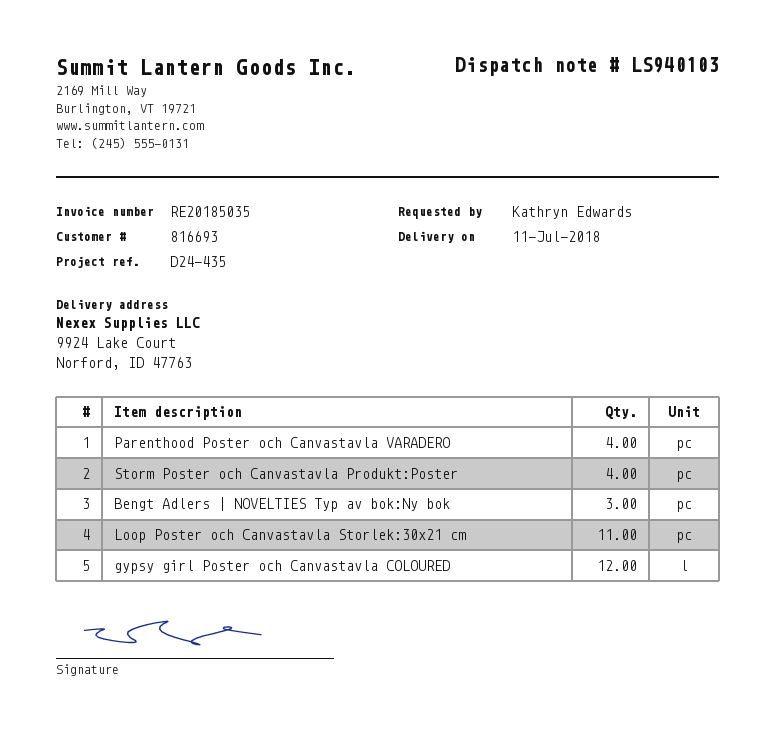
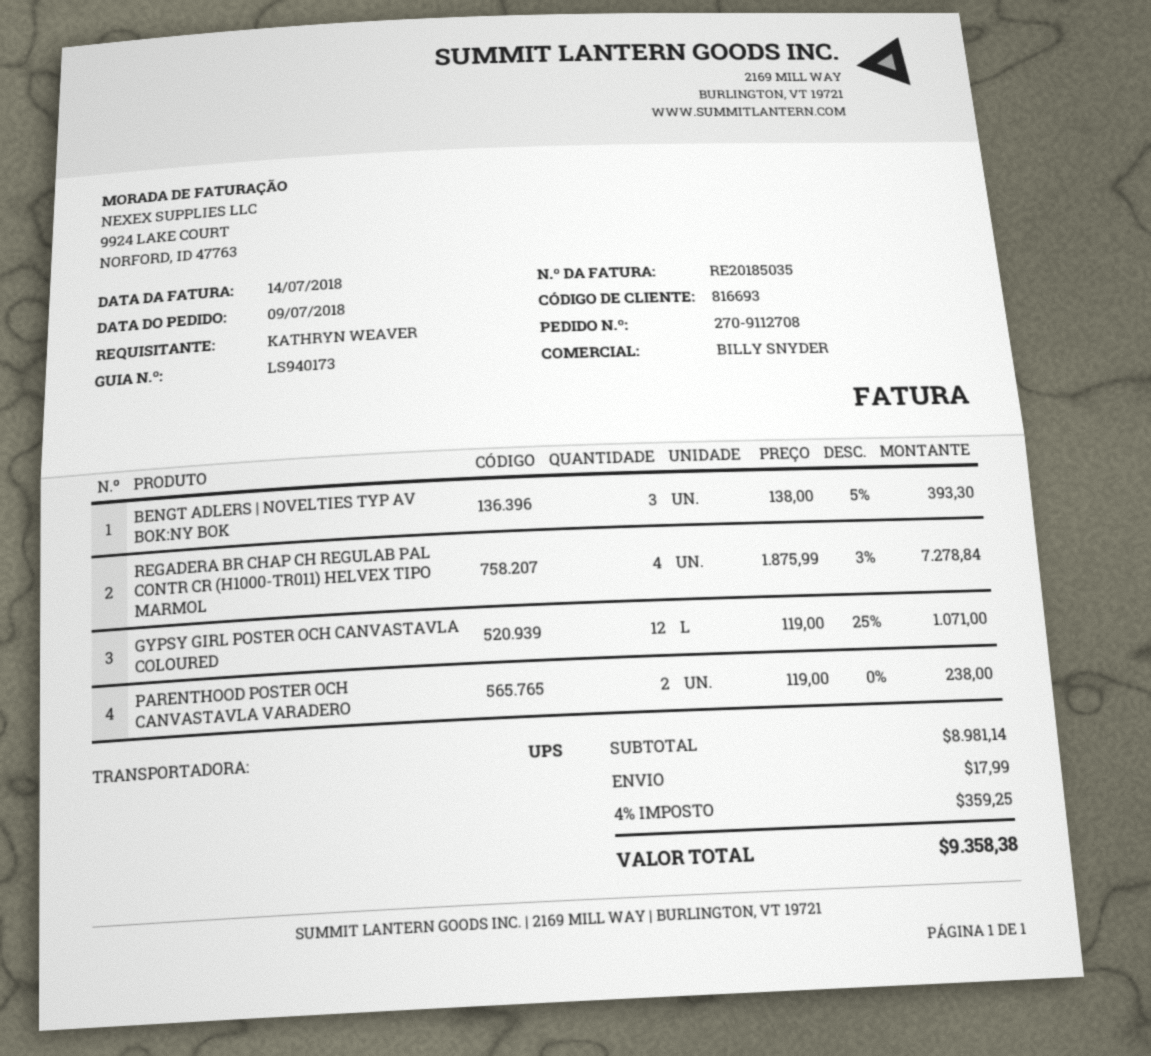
delivery note number: LS940103 -> LS940173
ordered by: Kathryn Edwards -> KATHRYN WEAVER
Parenthood Poster och Canvastavla VARADERO: 4 -> 2
Storm Poster och Canvastavla Produkt:Poster: 4 -> none
Loop Poster och Canvastavla Storlek:30x21 cm: 11 -> none
REGADERA BR CHAP CH REGULAB PAL CONTR CR (H1000-TR011) HELVEX TIPO MARMOL: none -> 4

